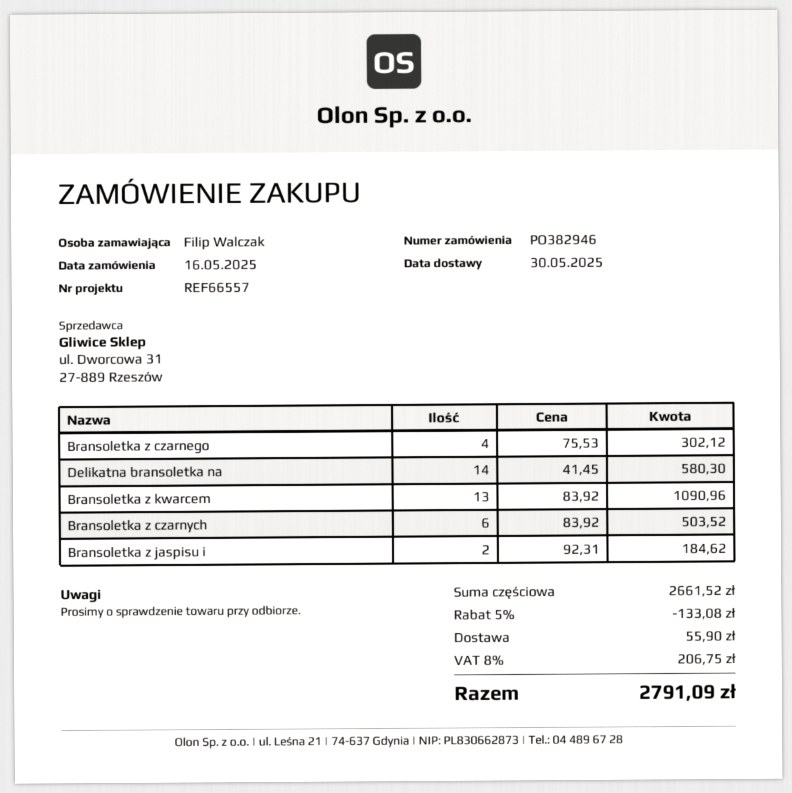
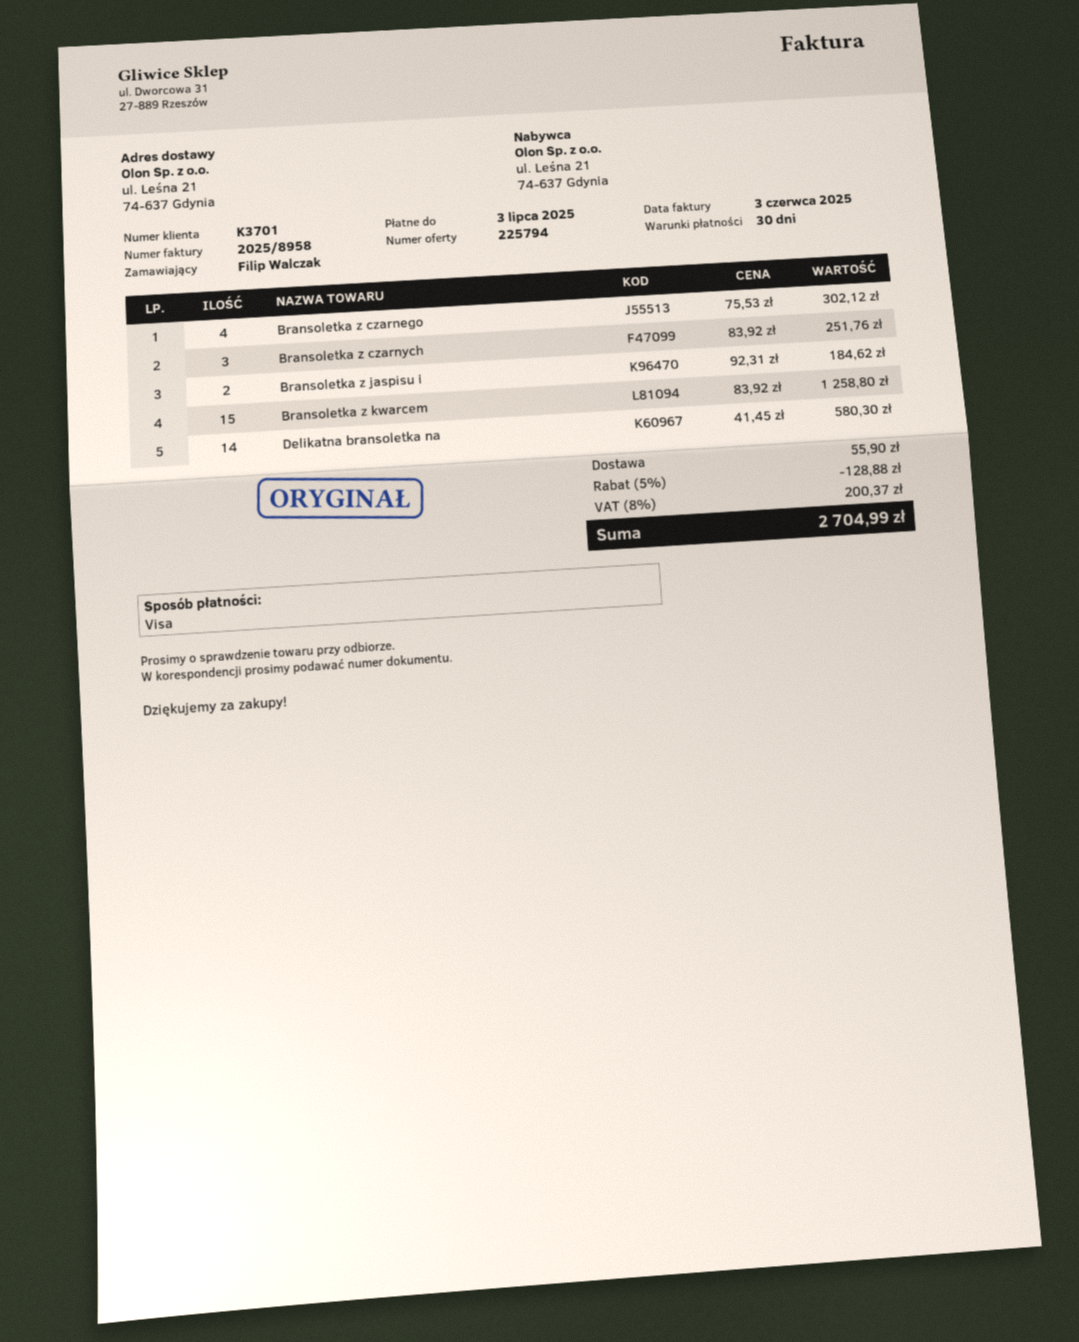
Bransoletka z kwarcem: 13 x 83.92 = 1090.96 -> 15 x 83.92 = 1258.80
Bransoletka z czarnych: 6 x 83.92 = 503.52 -> 3 x 83.92 = 251.76
discount: 5% = 133.08 -> 5% = 128.88
tax: 8% = 206.75 -> 8% = 200.37
total: 2791.09 -> 2704.99

